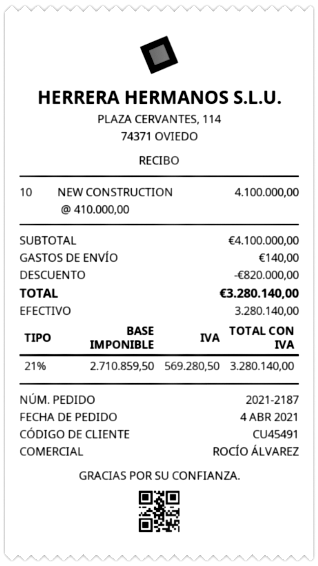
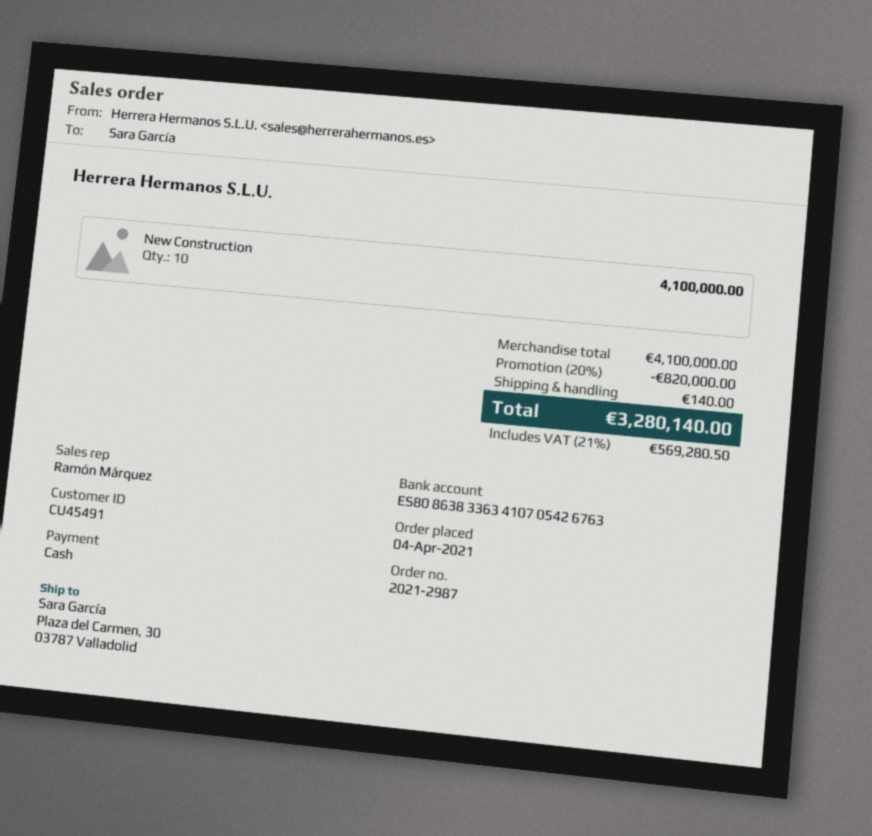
order number: 2021-2187 -> 2021-2987
sales rep: ROCÍO ÁLVAREZ -> Ramón Márquez

